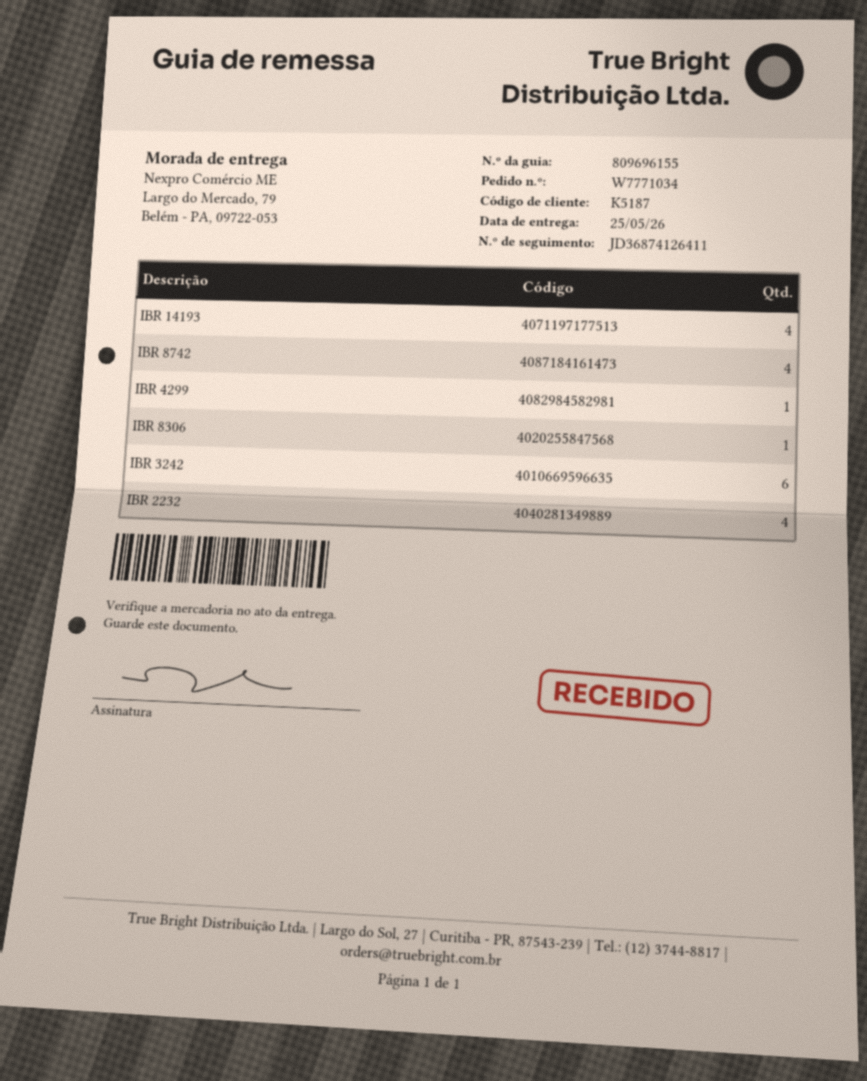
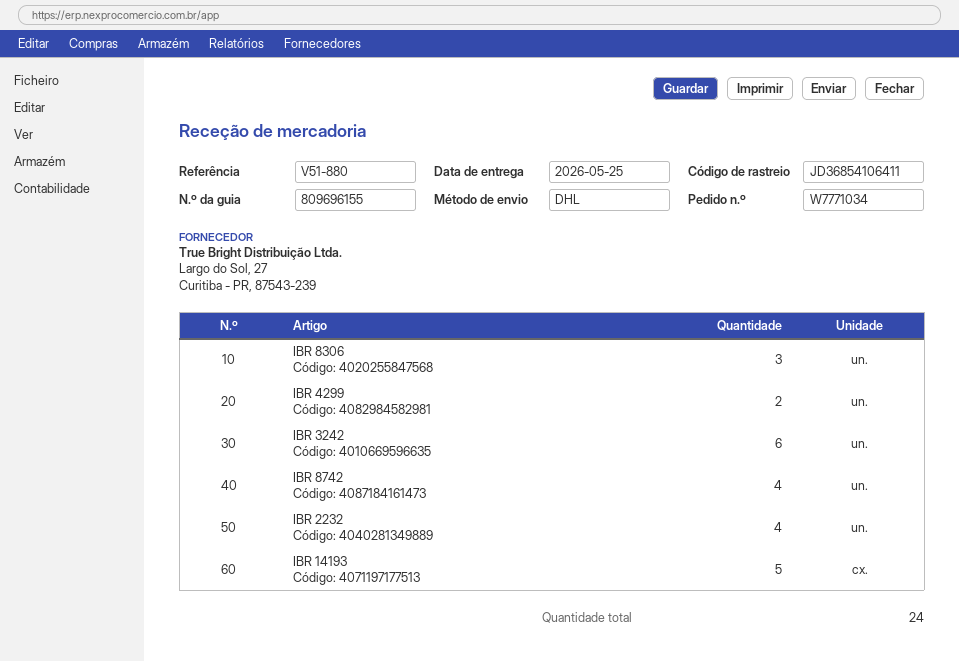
tracking number: JD36874126411 -> JD36854106411
IBR 14193: 4 -> 5
IBR 4299: 1 -> 2
IBR 8306: 1 -> 3

